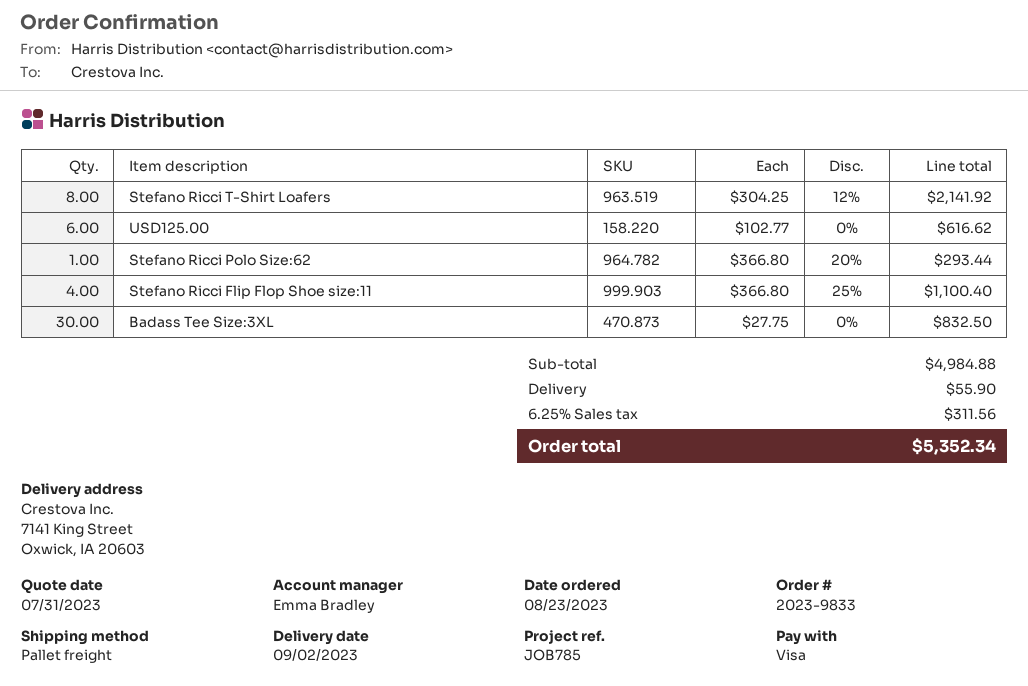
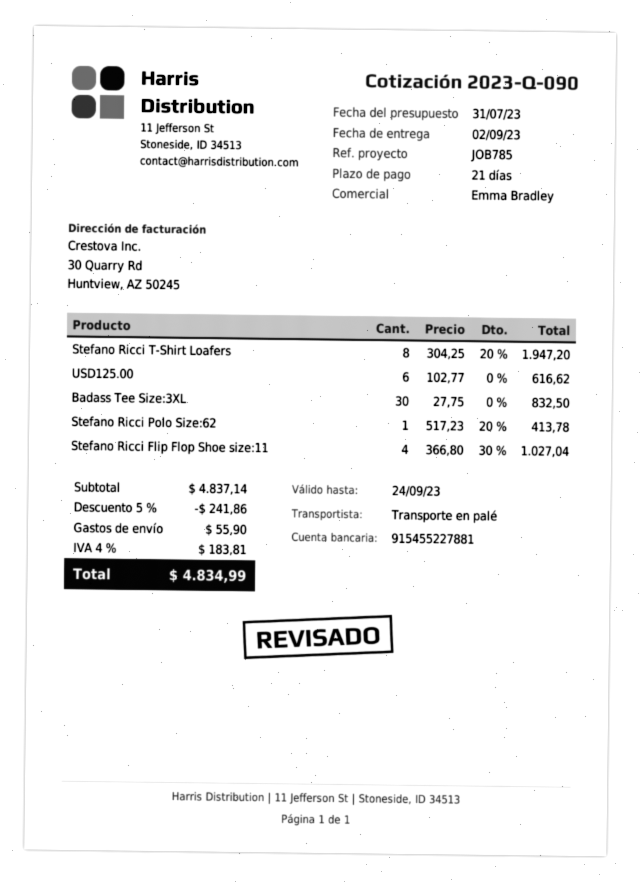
Stefano Ricci T-Shirt Loafers: 8 x 304.25 - 12% = 2141.92 -> 8 x 304.25 - 20% = 1947.20
Stefano Ricci Polo Size:62: 1 x 366.80 - 20% = 293.44 -> 1 x 517.23 - 20% = 413.78
Stefano Ricci Flip Flop Shoe size:11: 4 x 366.80 - 25% = 1100.40 -> 4 x 366.80 - 30% = 1027.04
subtotal: 4984.88 -> 4837.14
discount: none -> 5% = 241.86
tax: 6.25% = 311.56 -> 4% = 183.81
total: 5352.34 -> 4834.99

